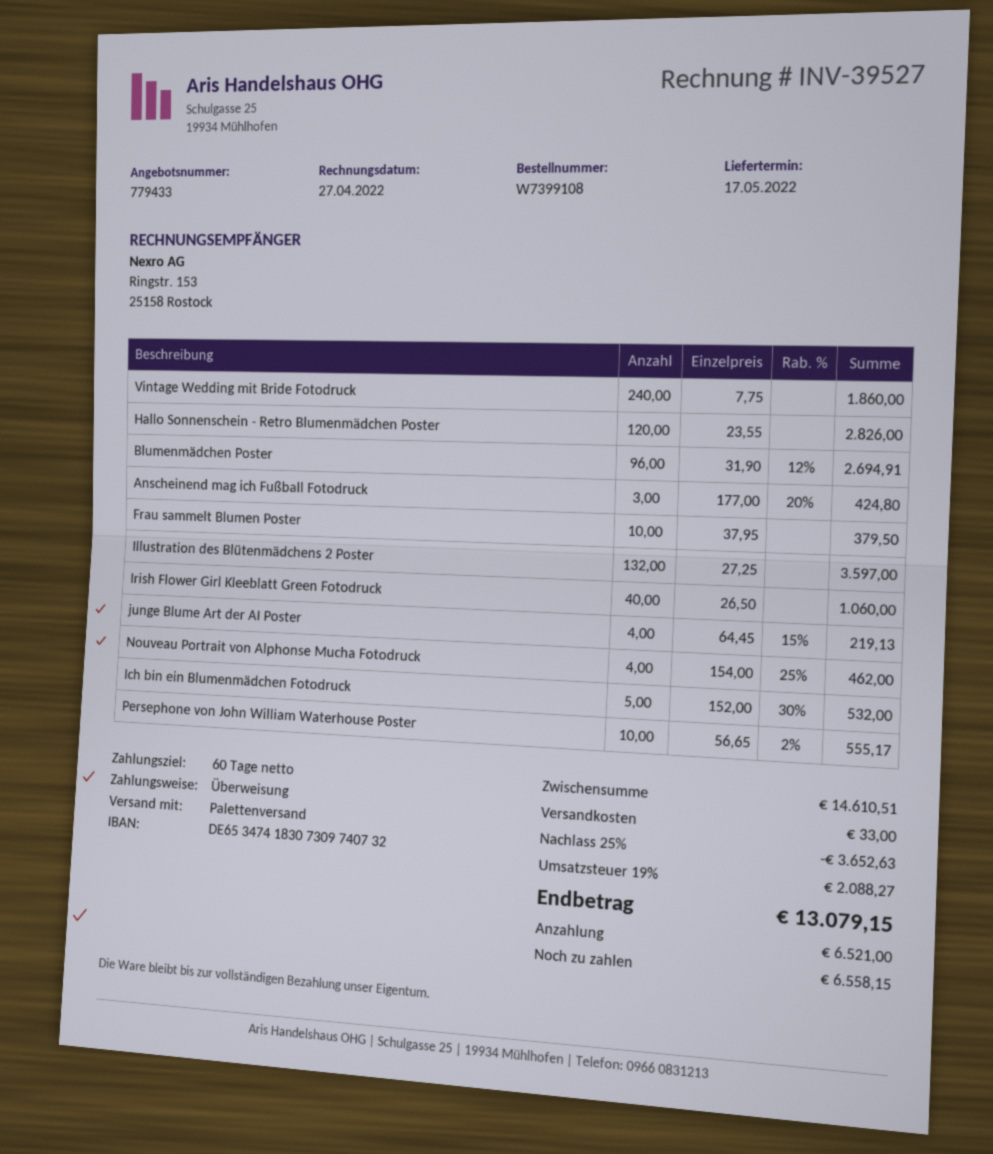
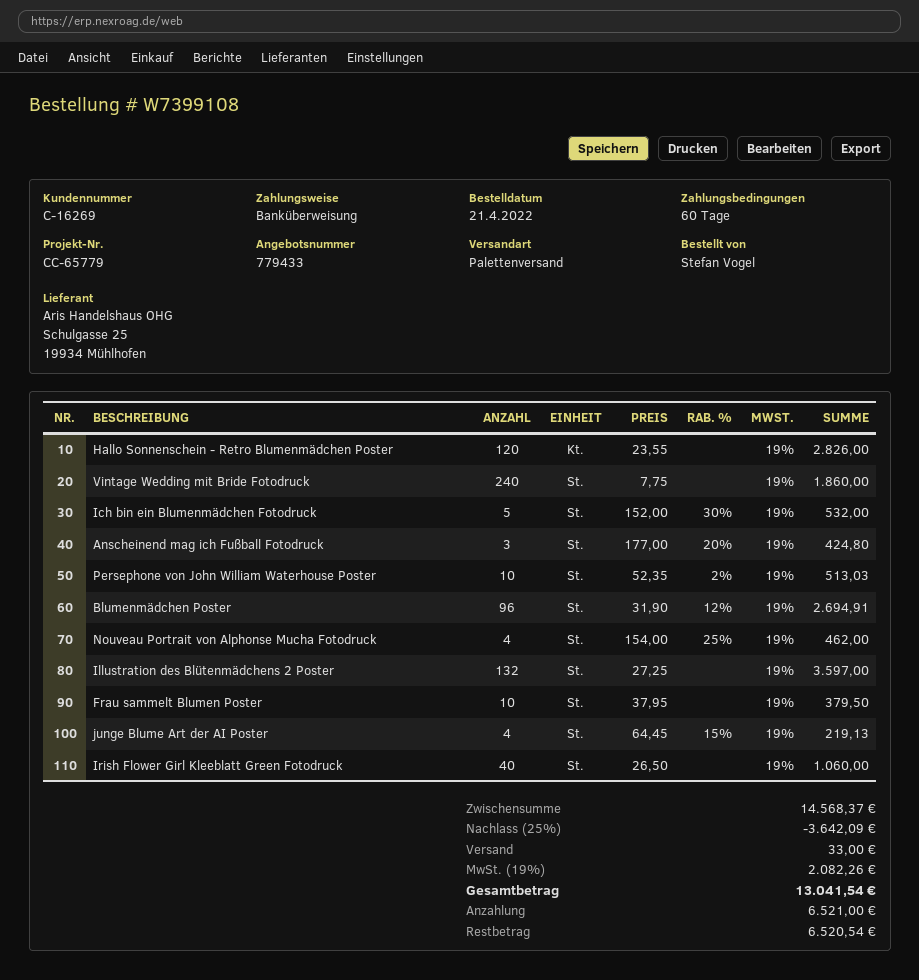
Persephone von John William Waterhouse Poster: 10 x 56.65 - 2% = 555.17 -> 10 x 52.35 - 2% = 513.03
subtotal: 14610.51 -> 14568.37
discount: 25% = 3652.63 -> 25% = 3642.09
tax: 19% = 2088.27 -> 19% = 2082.26
total: 13079.15 -> 13041.54
balance: 6558.15 -> 6520.54

